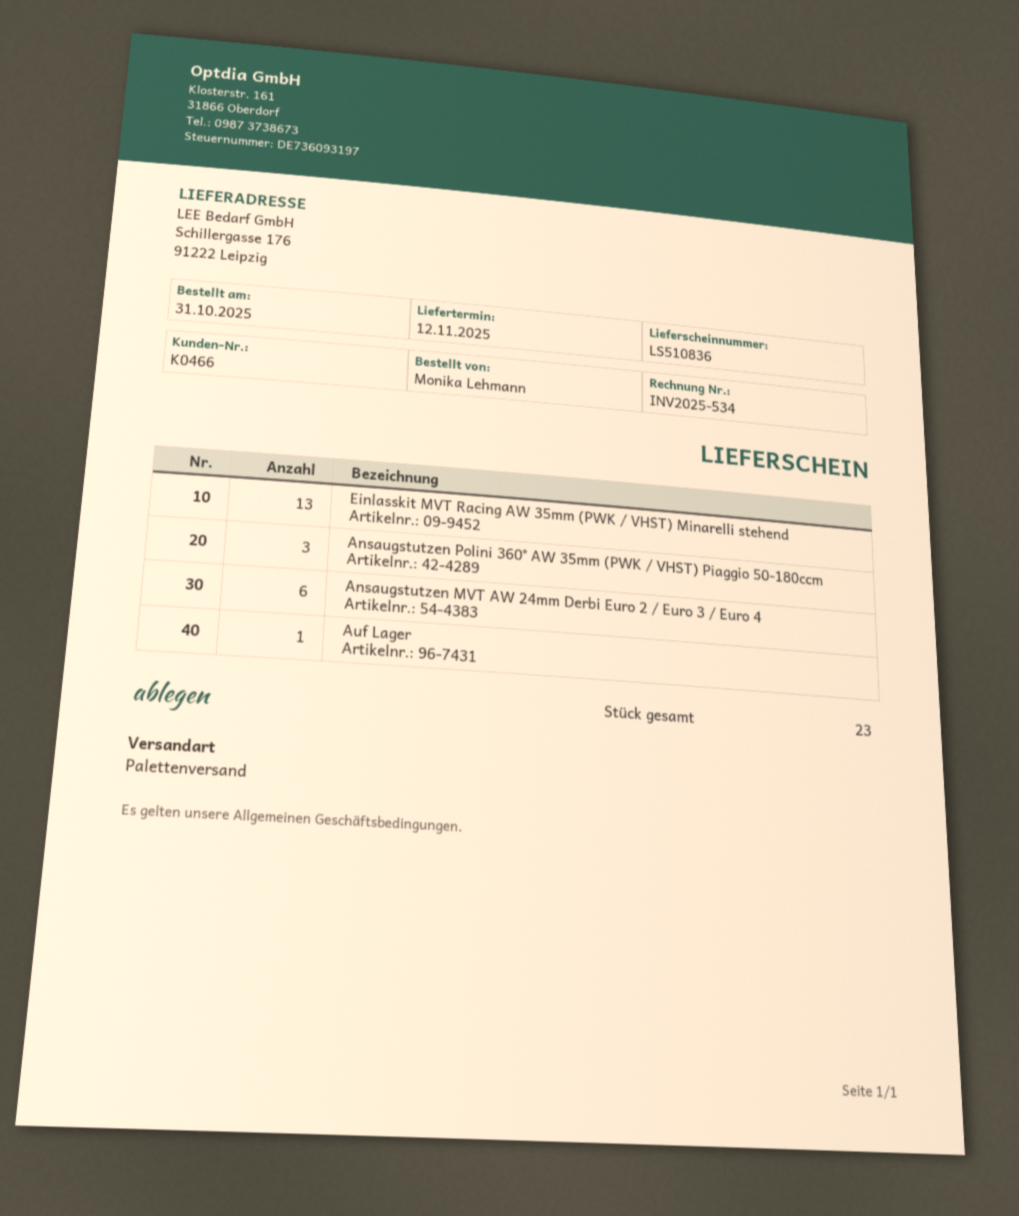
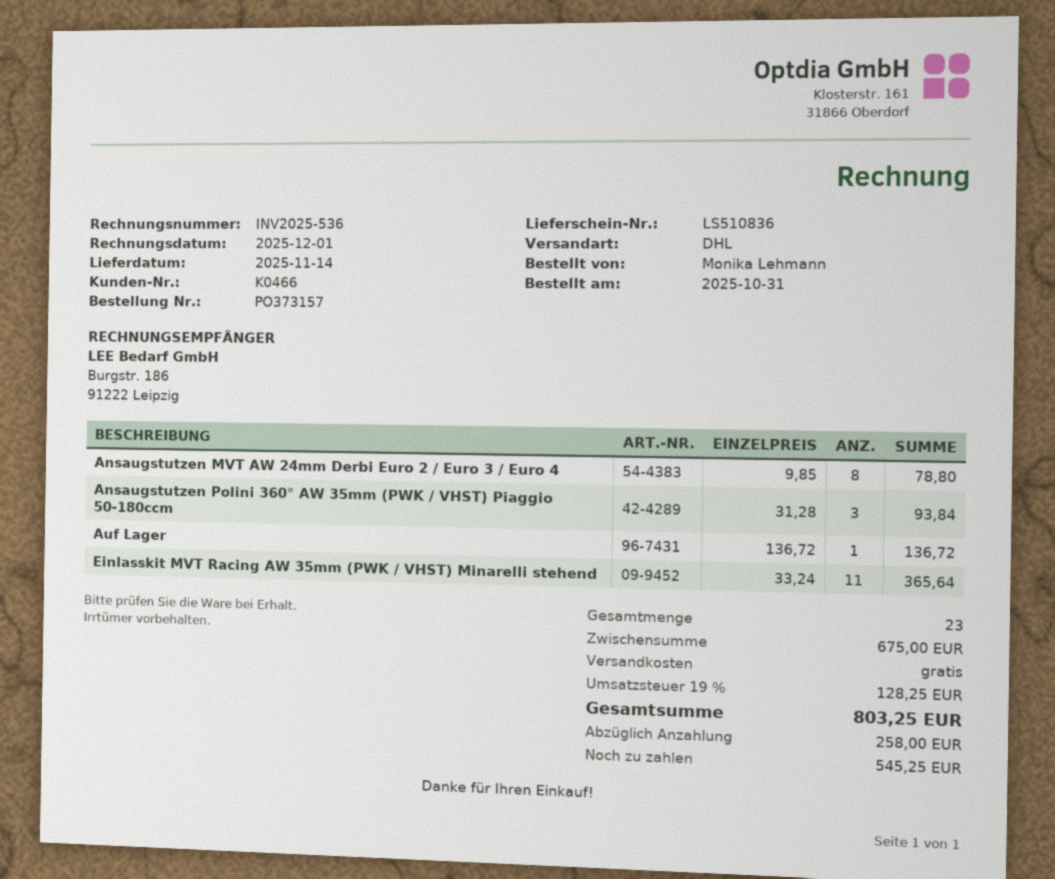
delivery date: 2025-11-12 -> 2025-11-14
invoice number: INV2025-534 -> INV2025-536
shipping method: pallet freight -> DHL
Einlasskit MVT Racing AW 35mm (PWK / VHST) Minarelli stehend: 13 -> 11
Ansaugstutzen MVT AW 24mm Derbi Euro 2 / Euro 3 / Euro 4: 6 -> 8

